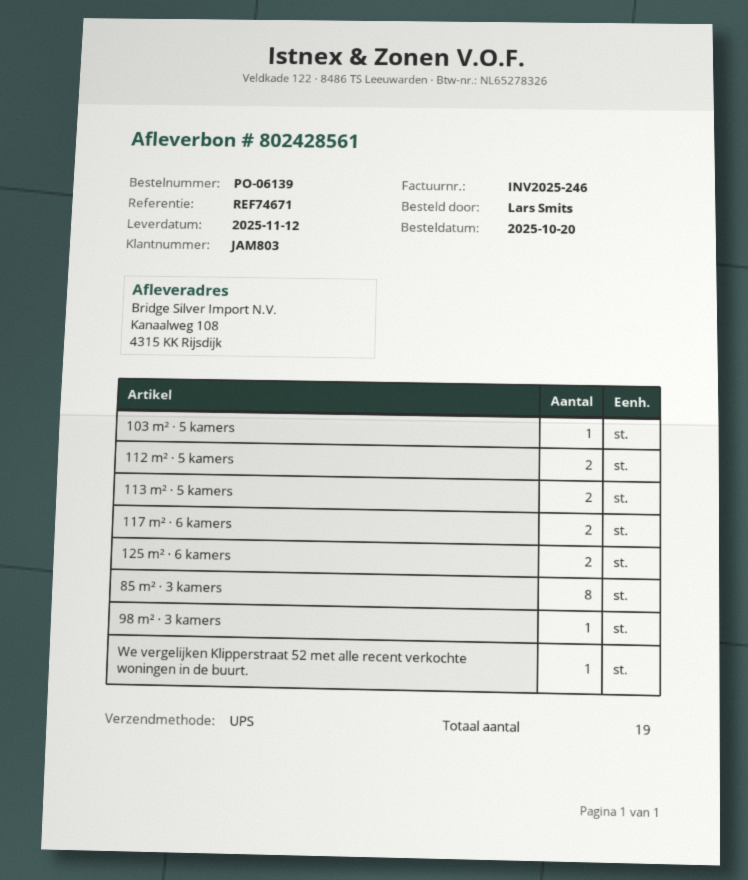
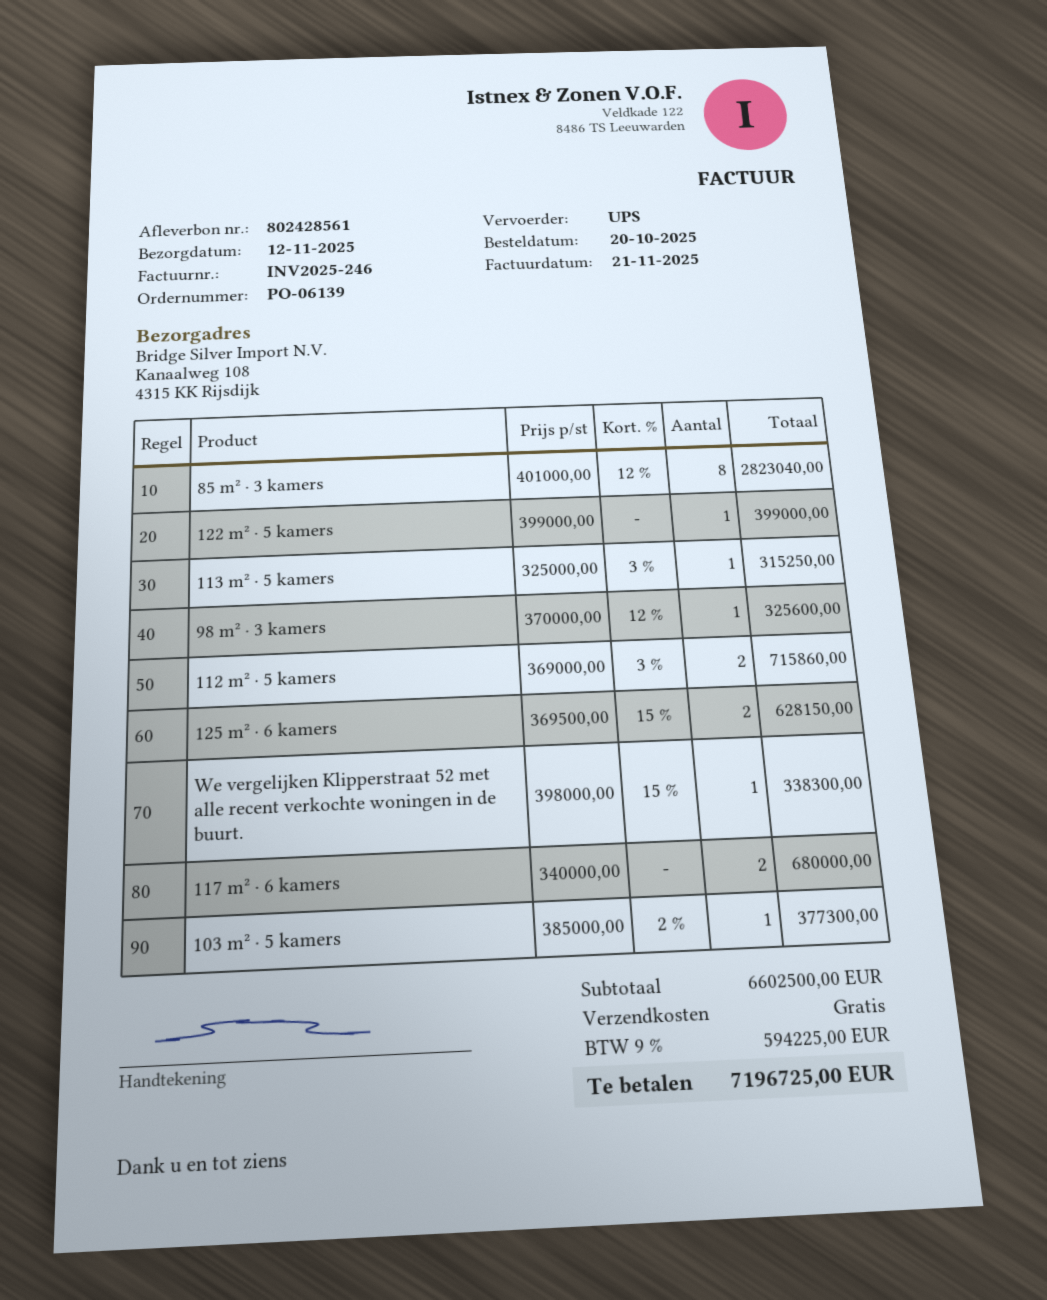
113 m² · 5 kamers: 2 -> 1
122 m² · 5 kamers: none -> 1

